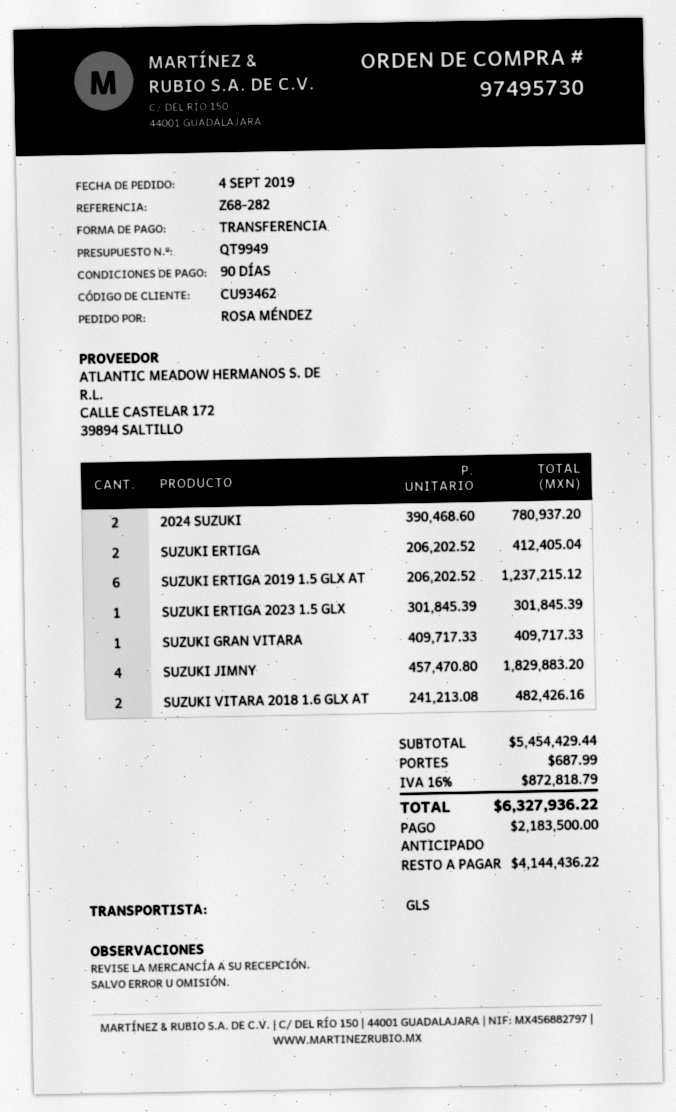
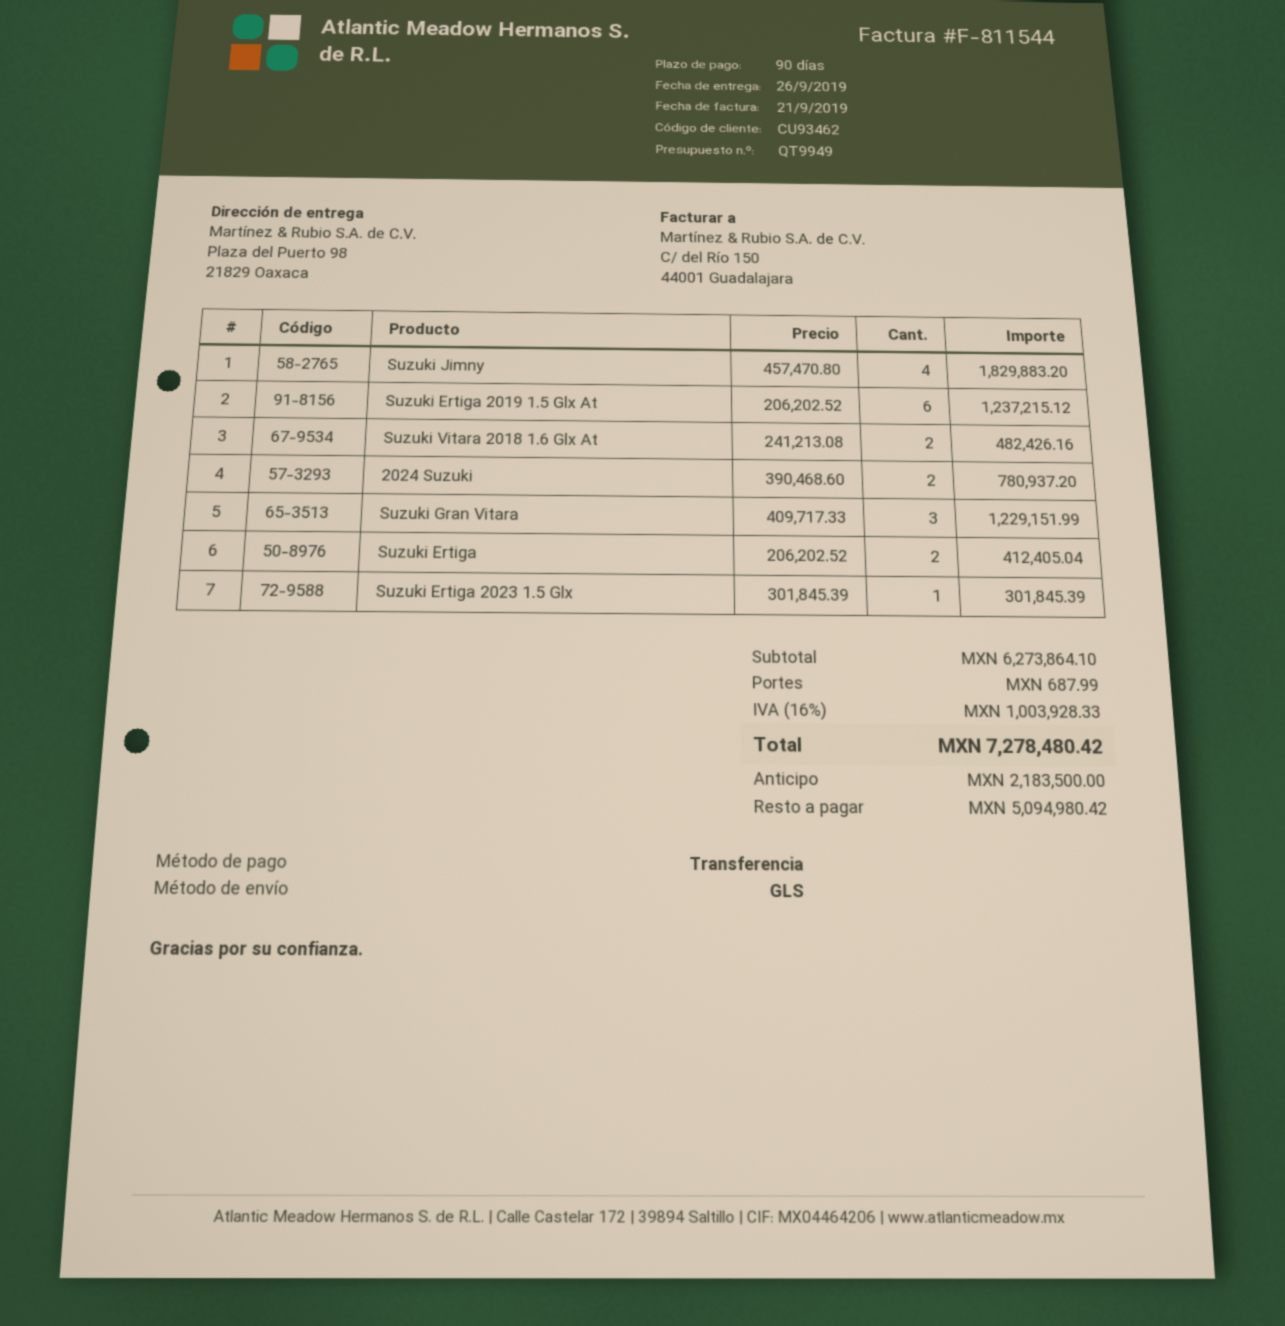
SUZUKI GRAN VITARA: 1 x 409717.33 = 409717.33 -> 3 x 409717.33 = 1229151.99
subtotal: 5454429.44 -> 6273864.10
tax: 16% = 872818.79 -> 16% = 1003928.33
total: 6327936.22 -> 7278480.42
balance: 4144436.22 -> 5094980.42

